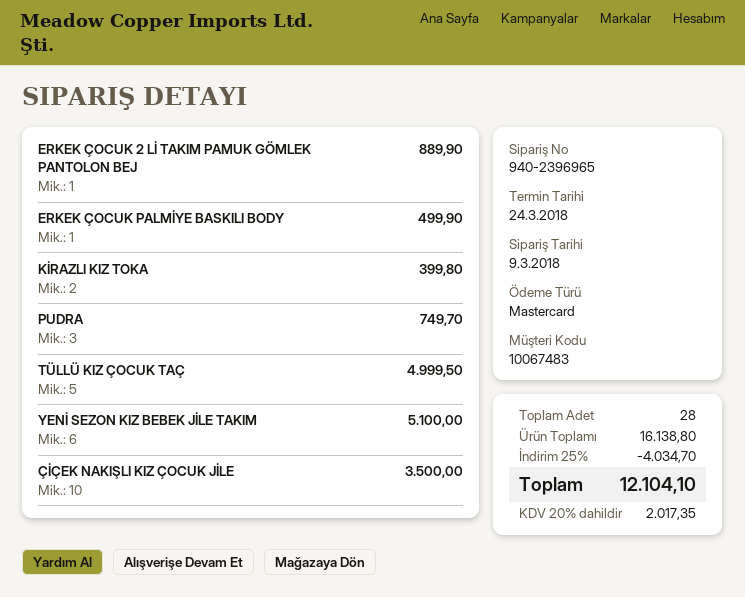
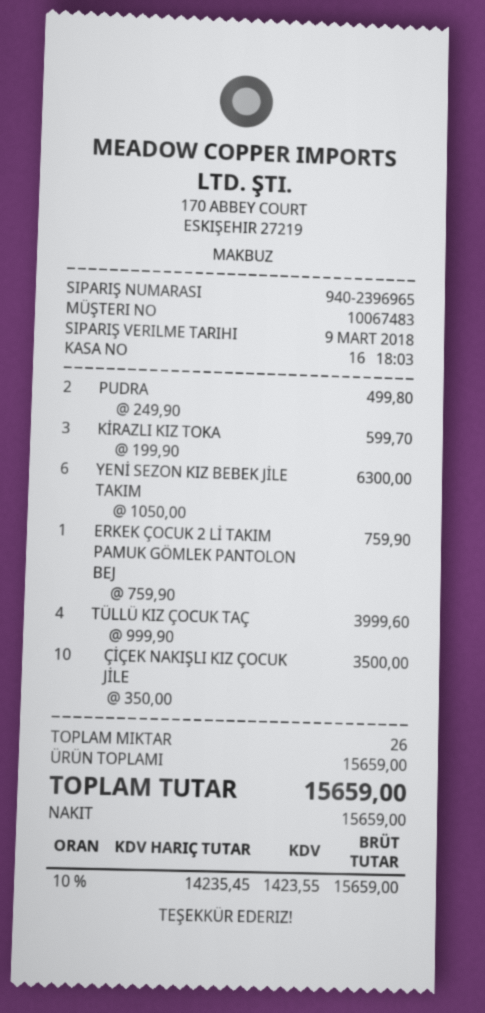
payment method: Mastercard -> cash
ERKEK ÇOCUK 2 Lİ TAKIM PAMUK GÖMLEK PANTOLON BEJ: 1 for 889.90 -> 1 for 759.90
ERKEK ÇOCUK PALMİYE BASKILI BODY: 1 for 499.90 -> none
KİRAZLI KIZ TOKA: 2 for 399.80 -> 3 for 599.70
PUDRA: 3 for 749.70 -> 2 for 499.80
TÜLLÜ KIZ ÇOCUK TAÇ: 5 for 4999.50 -> 4 for 3999.60
YENİ SEZON KIZ BEBEK JİLE TAKIM: 6 for 5100.00 -> 6 for 6300.00
total quantity: 28 -> 26
subtotal: 16138.80 -> 15659.00
discount: 25% = 4034.70 -> none
tax: 20% = 2017.35 -> 10% = 1423.55
total: 12104.10 -> 15659.00

